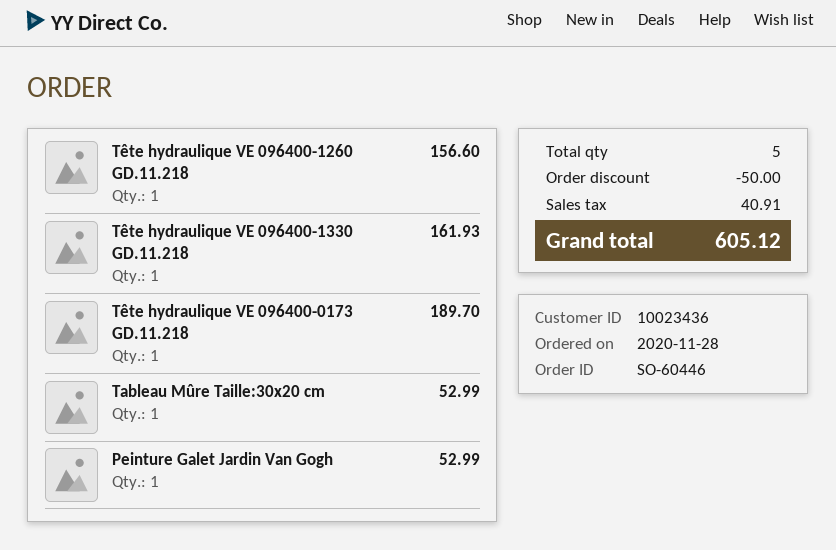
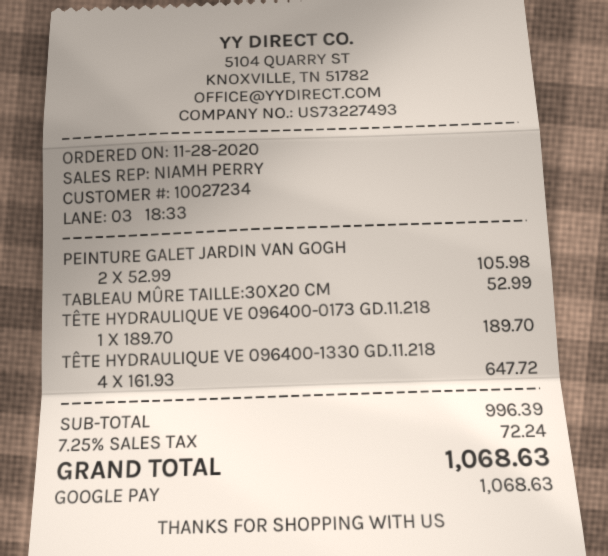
customer number: 10023436 -> 10027234
Tête hydraulique VE 096400-1260 GD.11.218: 1 for 156.60 -> none
Tête hydraulique VE 096400-1330 GD.11.218: 1 for 161.93 -> 4 for 647.72
Peinture Galet Jardin Van Gogh: 1 for 52.99 -> 2 for 105.98
discount: 50.00 -> none
tax: 40.91 -> 72.24
total: 605.12 -> 1068.63

